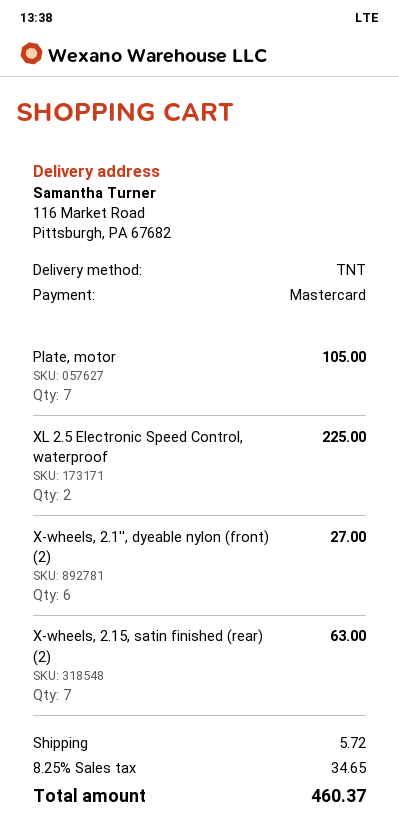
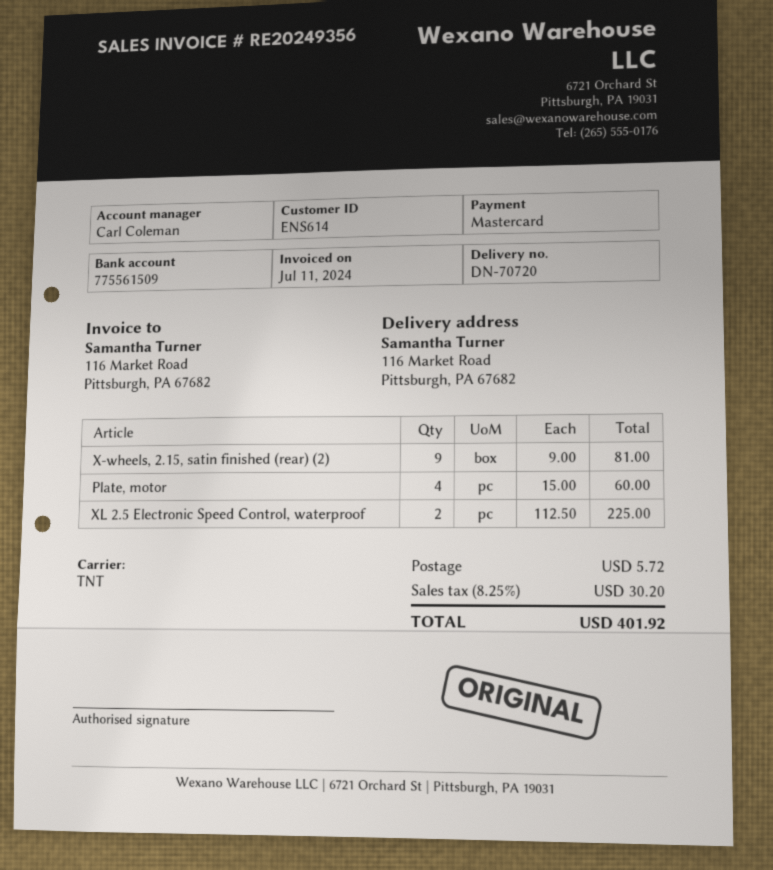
Plate, motor: 7 for 105.00 -> 4 for 60.00
X-wheels, 2.1'', dyeable nylon (front) (2): 6 for 27.00 -> none
X-wheels, 2.15, satin finished (rear) (2): 7 for 63.00 -> 9 for 81.00
tax: 8.25% = 34.65 -> 8.25% = 30.20
total: 460.37 -> 401.92

